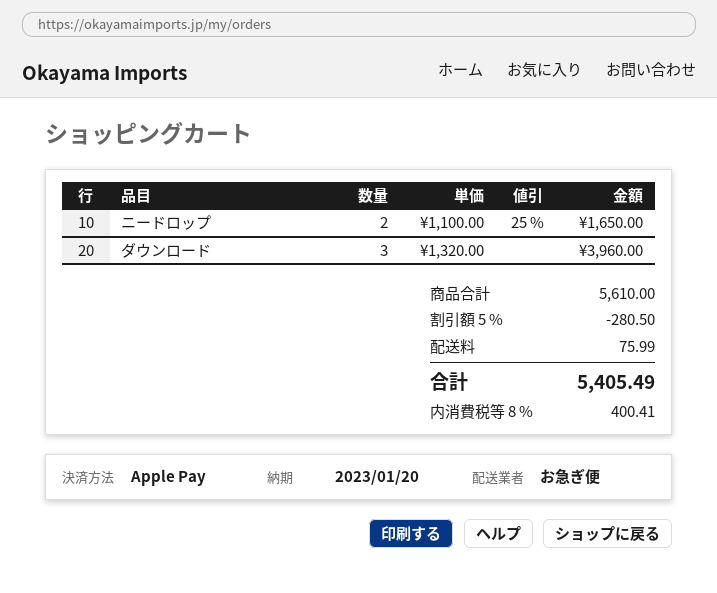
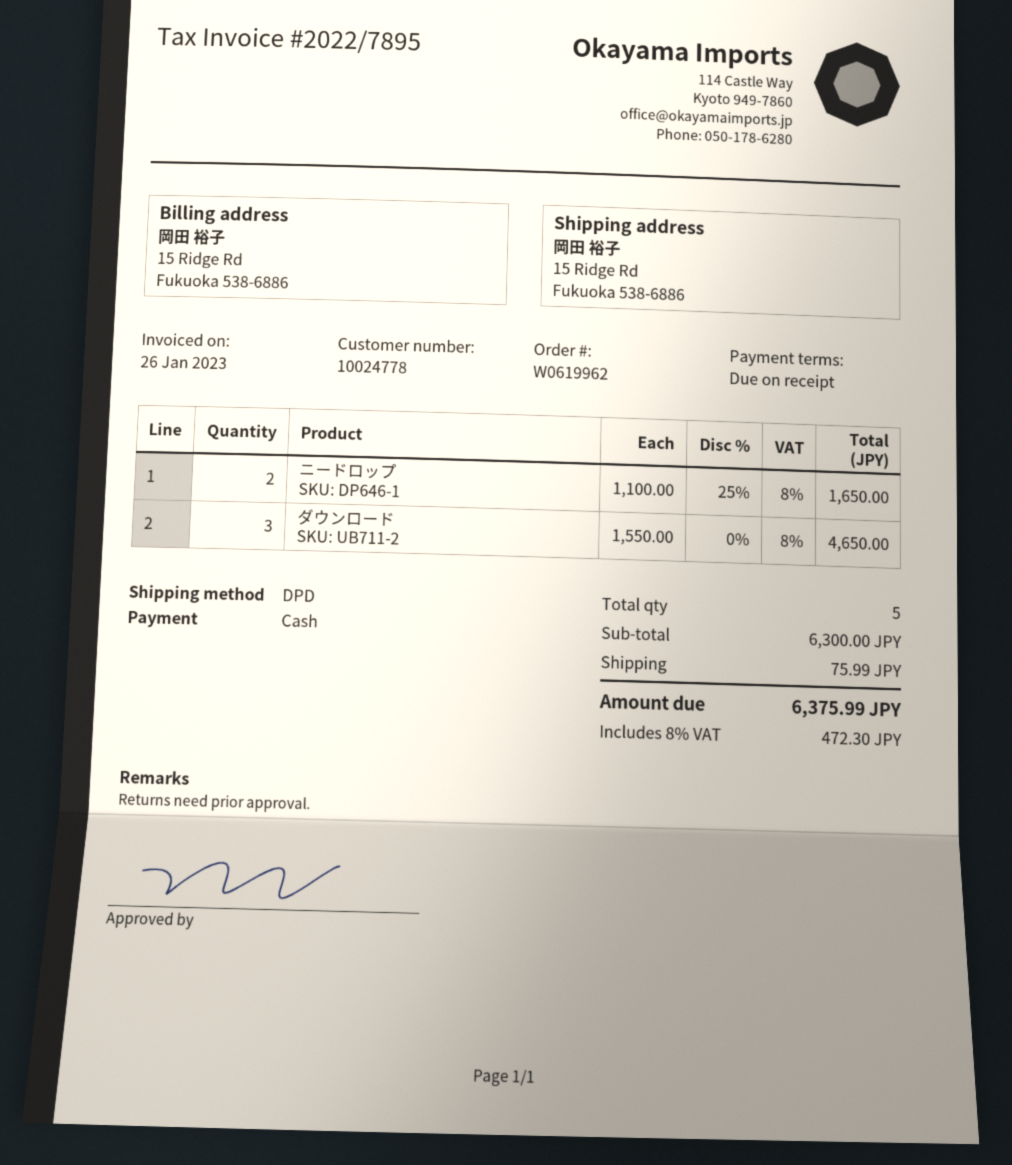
payment method: Apple Pay -> cash
shipping method: express -> DPD
ダウンロード: 3 x 1320.00 = 3960.00 -> 3 x 1550.00 = 4650.00
subtotal: 5610.00 -> 6300.00
discount: 5% = 280.50 -> none
tax: 8% = 400.41 -> 8% = 472.30
total: 5405.49 -> 6375.99

